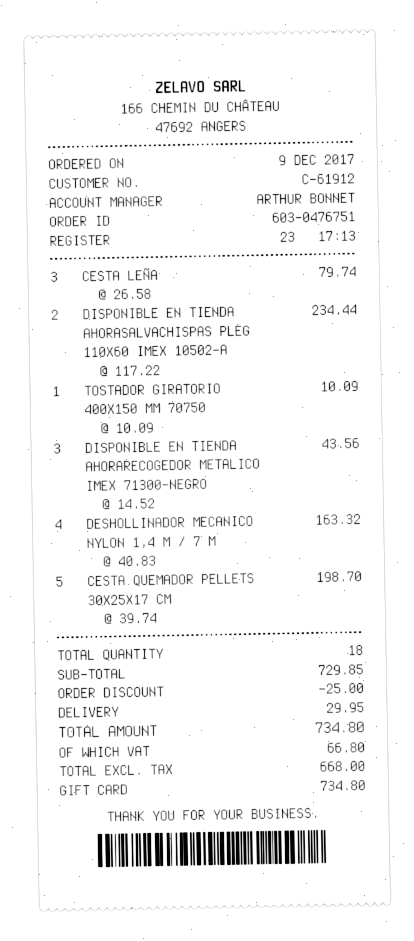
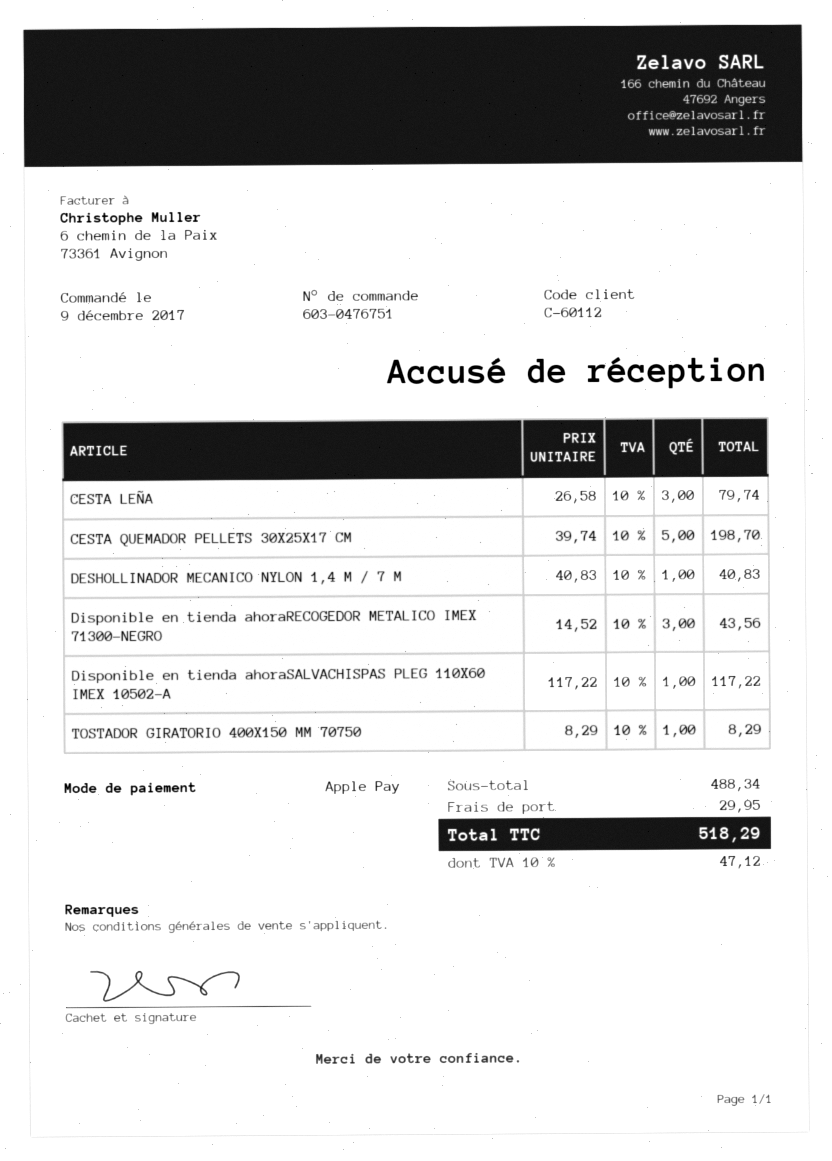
customer number: C-61912 -> C-60112
payment method: gift card -> Apple Pay
DISPONIBLE EN TIENDA AHORASALVACHISPAS PLEG 110X60 IMEX 10502-A: 2 x 117.22 = 234.44 -> 1 x 117.22 = 117.22
TOSTADOR GIRATORIO 400X150 MM 70750: 1 x 10.09 = 10.09 -> 1 x 8.29 = 8.29
DESHOLLINADOR MECANICO NYLON 1,4 M / 7 M: 4 x 40.83 = 163.32 -> 1 x 40.83 = 40.83
subtotal: 729.85 -> 488.34
discount: 25.00 -> none
tax: 66.80 -> 47.12
total: 734.80 -> 518.29

